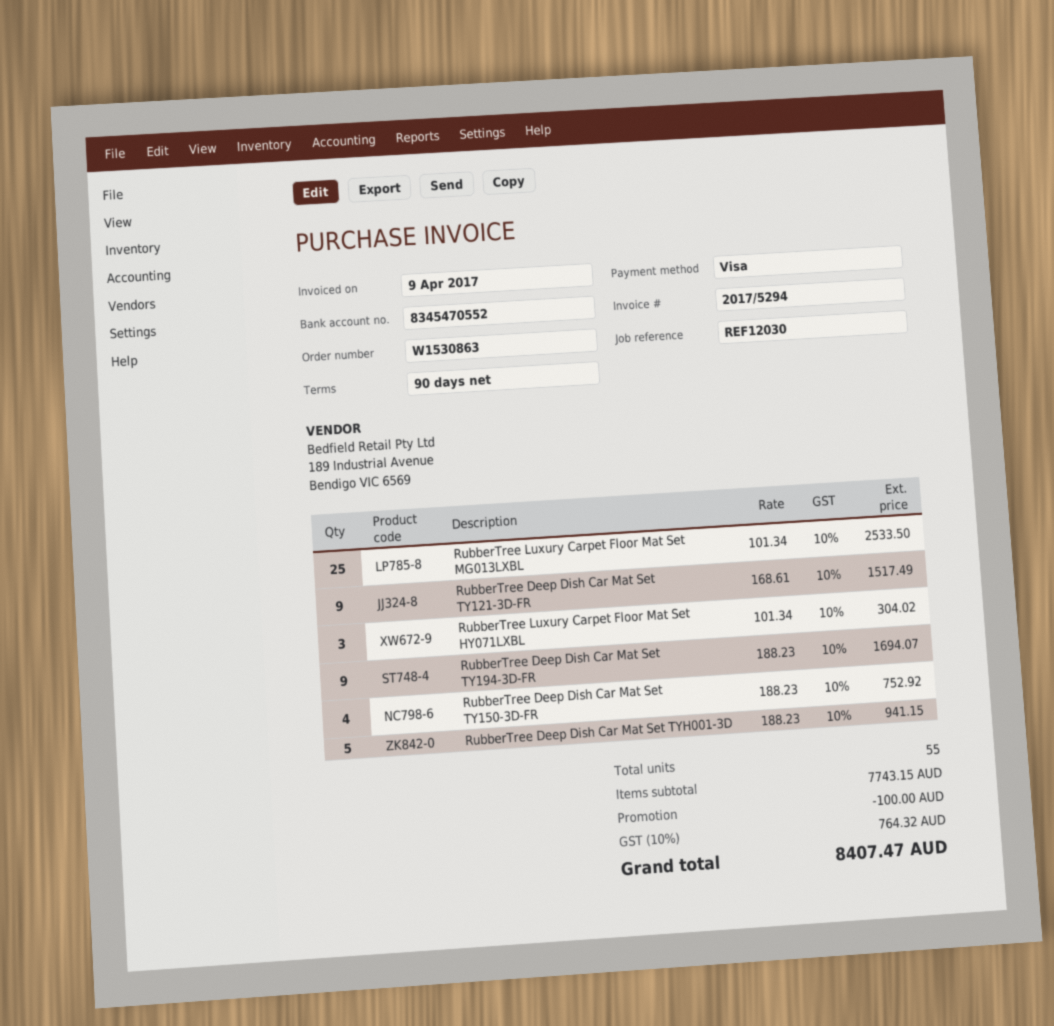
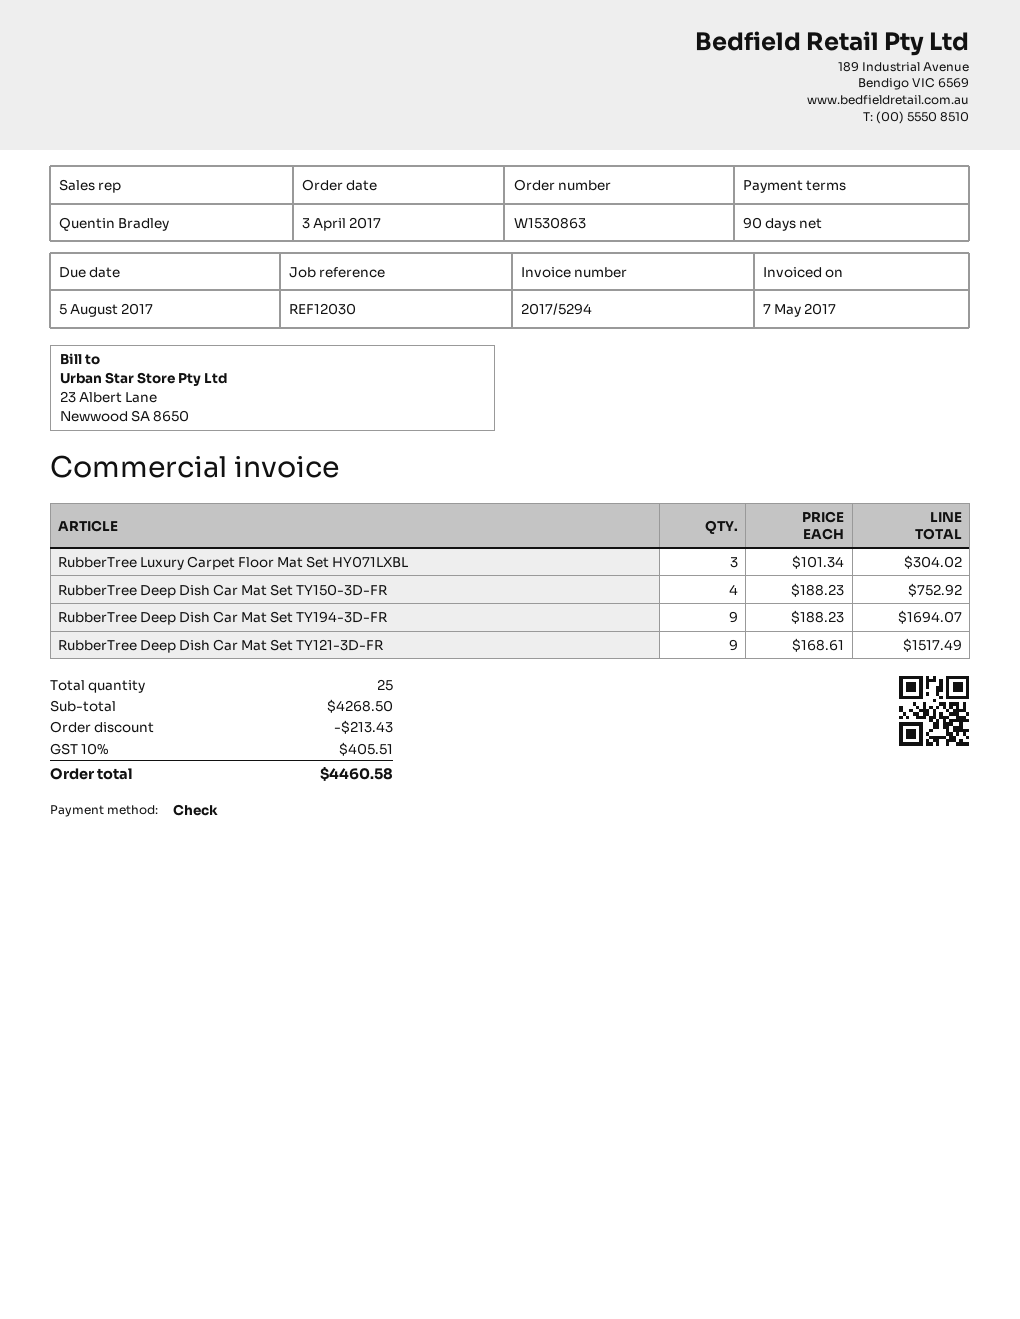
invoice date: 2017-04-09 -> 2017-05-07
payment method: Visa -> cheque
RubberTree Luxury Carpet Floor Mat Set MG013LXBL: 25 x 101.34 = 2533.50 -> none
RubberTree Deep Dish Car Mat Set TYH001-3D: 5 x 188.23 = 941.15 -> none
total quantity: 55 -> 25
subtotal: 7743.15 -> 4268.50
discount: 100.00 -> 213.43
tax: 10% = 764.32 -> 10% = 405.51
total: 8407.47 -> 4460.58

